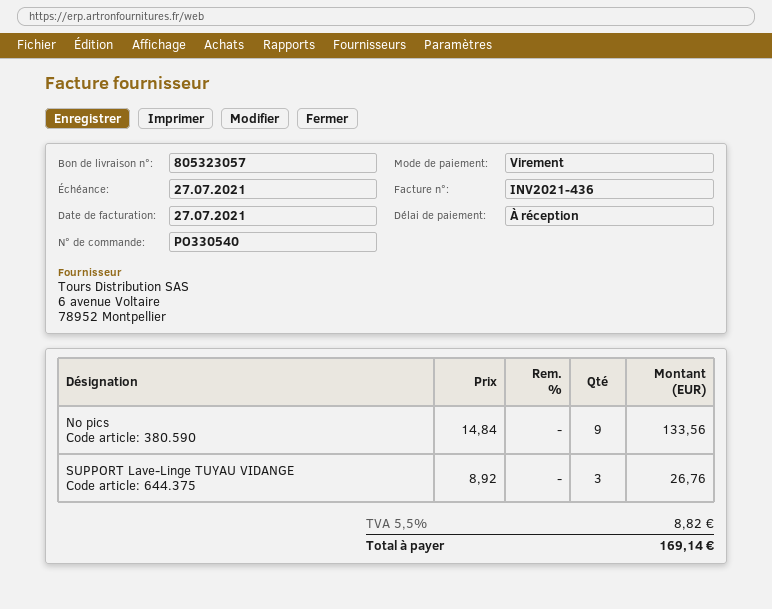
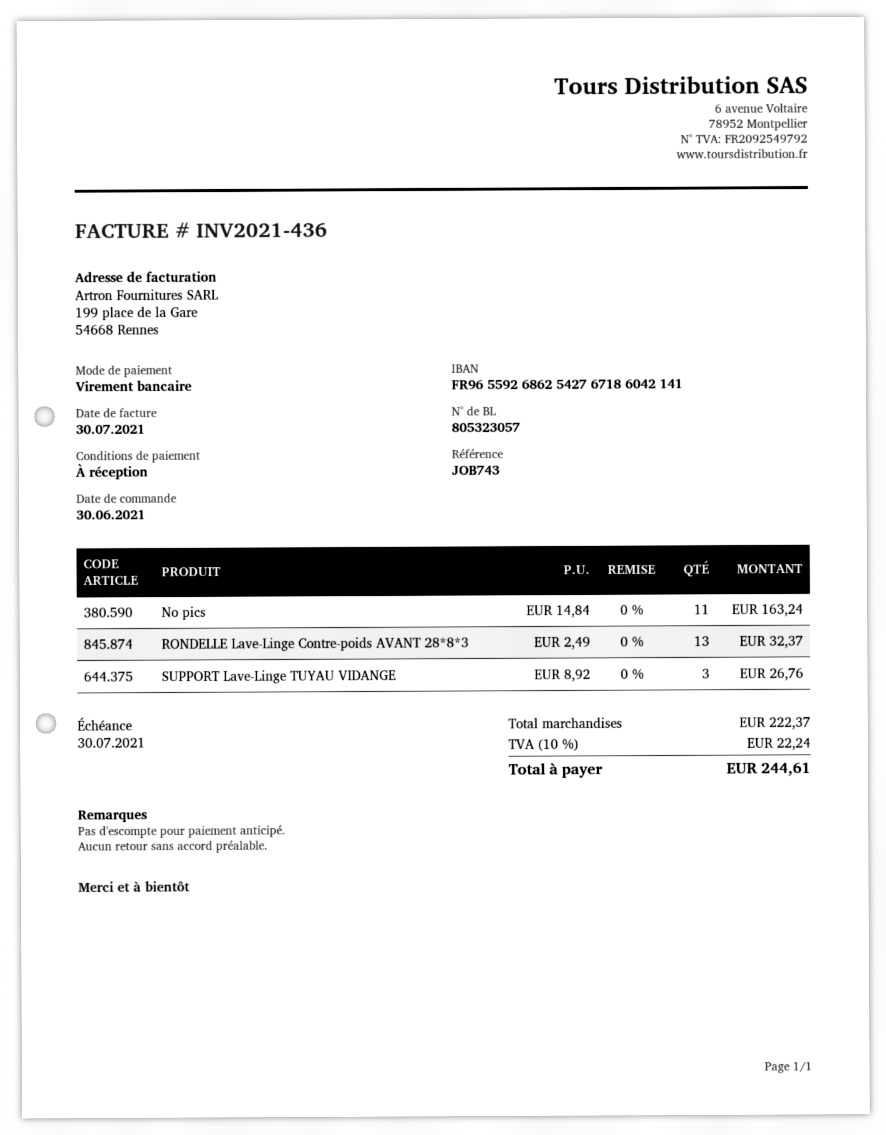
invoice date: 2021-07-27 -> 2021-07-30
due date: 2021-07-27 -> 2021-07-30
No pics: 9 x 14.84 = 133.56 -> 11 x 14.84 = 163.24
RONDELLE Lave-Linge Contre-poids AVANT 28*8*3: none -> 13 x 2.49 = 32.37
tax: 5.5% = 8.82 -> 10% = 22.24
total: 169.14 -> 244.61

